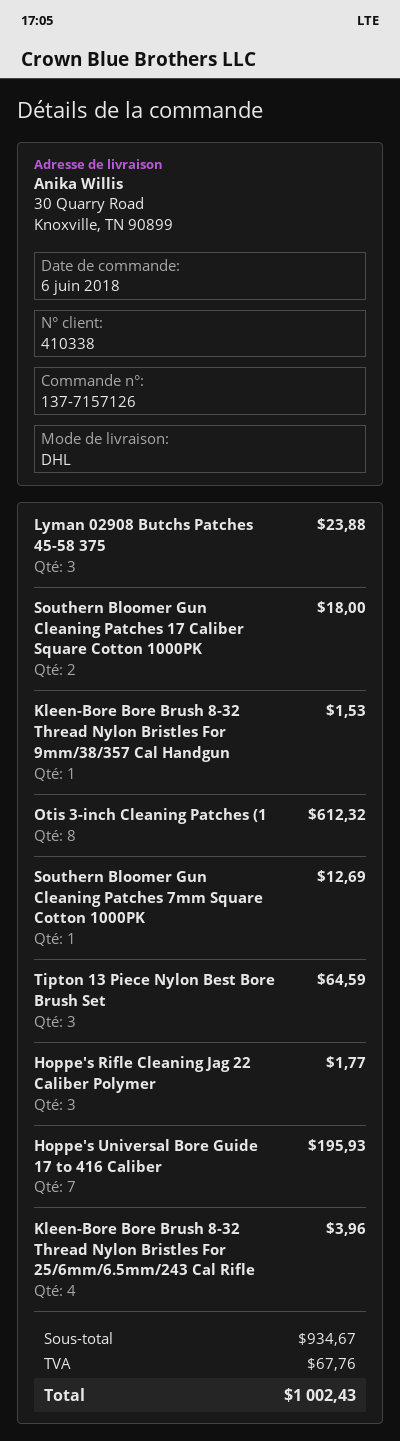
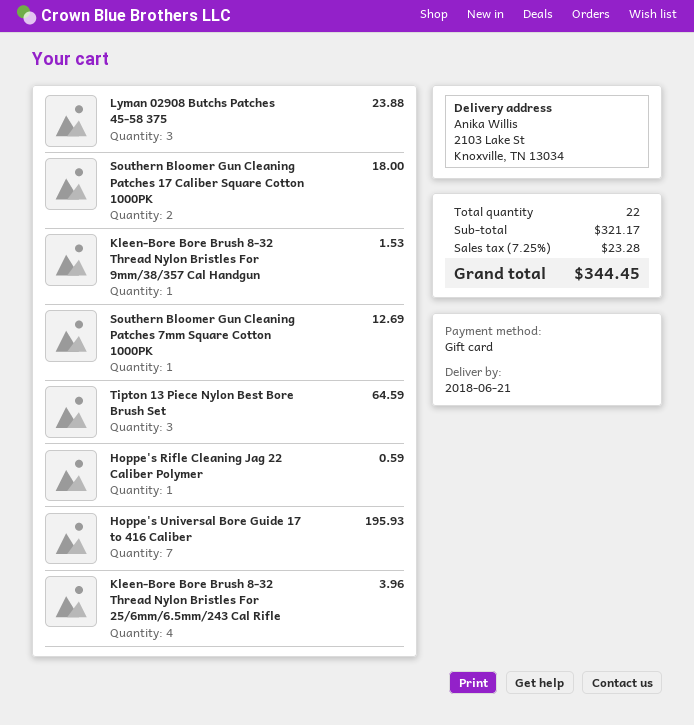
ship to: 30 Quarry Road, Knoxville, TN 90899 -> 2103 Lake St, Knoxville, TN 13034
Otis 3-inch Cleaning Patches (1: 8 for 612.32 -> none
Hoppe's Rifle Cleaning Jag 22 Caliber Polymer: 3 for 1.77 -> 1 for 0.59
subtotal: 934.67 -> 321.17
tax: 67.76 -> 23.28
total: 1002.43 -> 344.45

